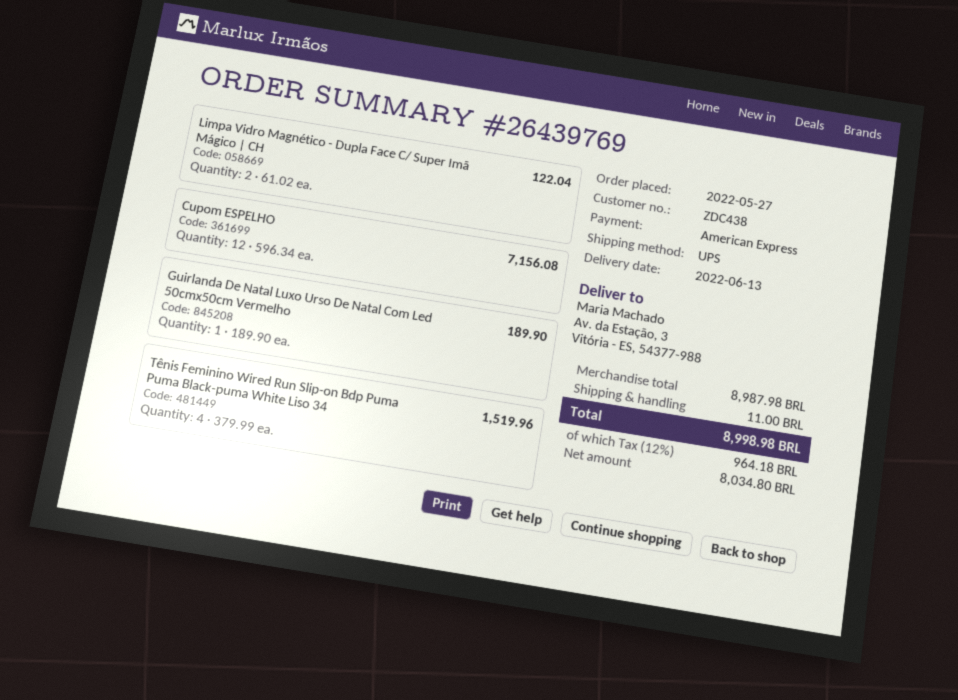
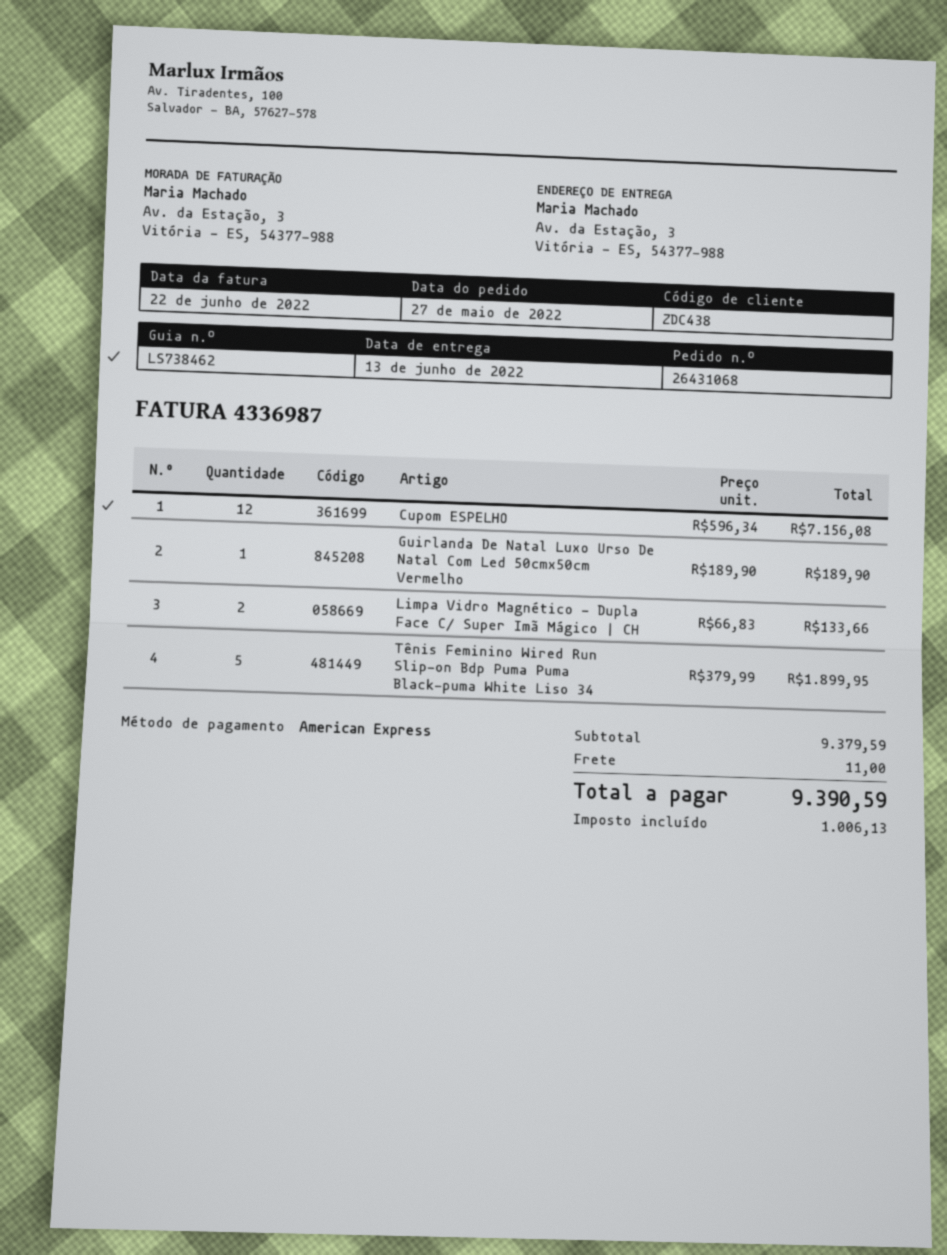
order number: 26439769 -> 26431068
Limpa Vidro Magnético - Dupla Face C/ Super Imã Mágico | CH: 2 x 61.02 = 122.04 -> 2 x 66.83 = 133.66
Tênis Feminino Wired Run Slip-on Bdp Puma Puma Black-puma White Liso 34: 4 x 379.99 = 1519.96 -> 5 x 379.99 = 1899.95
subtotal: 8987.98 -> 9379.59
tax: 964.18 -> 1006.13
total: 8998.98 -> 9390.59

